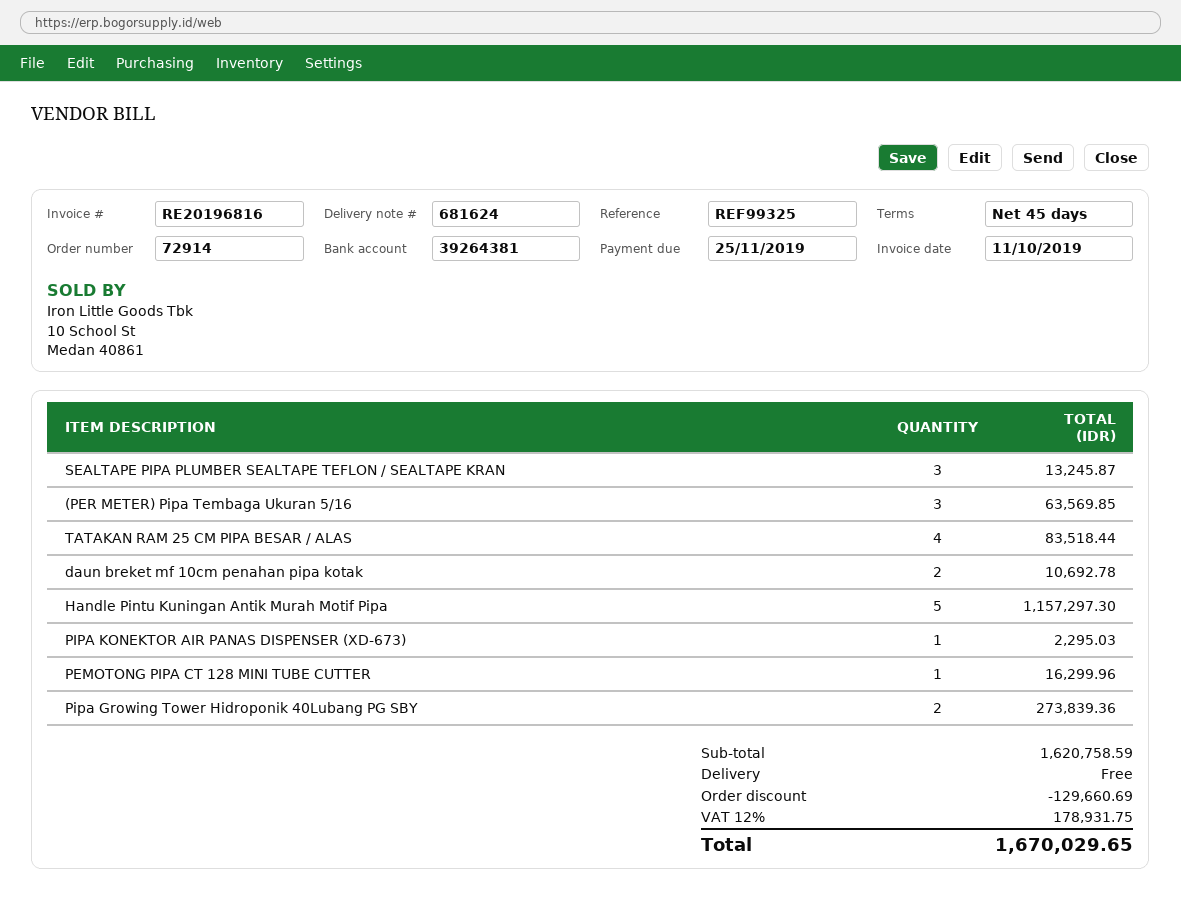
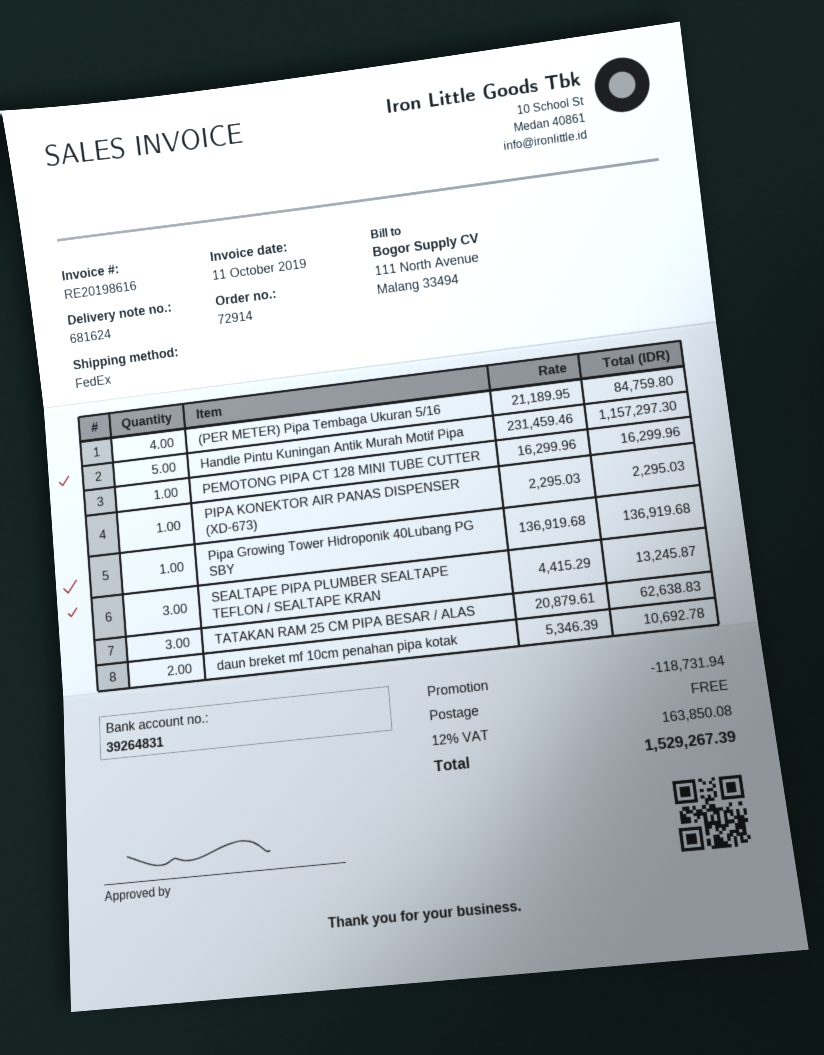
invoice number: RE20196816 -> RE20198616
bank account: 39264381 -> 39264831
(PER METER) Pipa Tembaga Ukuran 5/16: 3 for 63569.85 -> 4 for 84759.80
TATAKAN RAM 25 CM PIPA BESAR / ALAS: 4 for 83518.44 -> 3 for 62638.83
Pipa Growing Tower Hidroponik 40Lubang PG SBY: 2 for 273839.36 -> 1 for 136919.68
discount: 129660.69 -> 118731.94
tax: 12% = 178931.75 -> 12% = 163850.08
total: 1670029.65 -> 1529267.39

